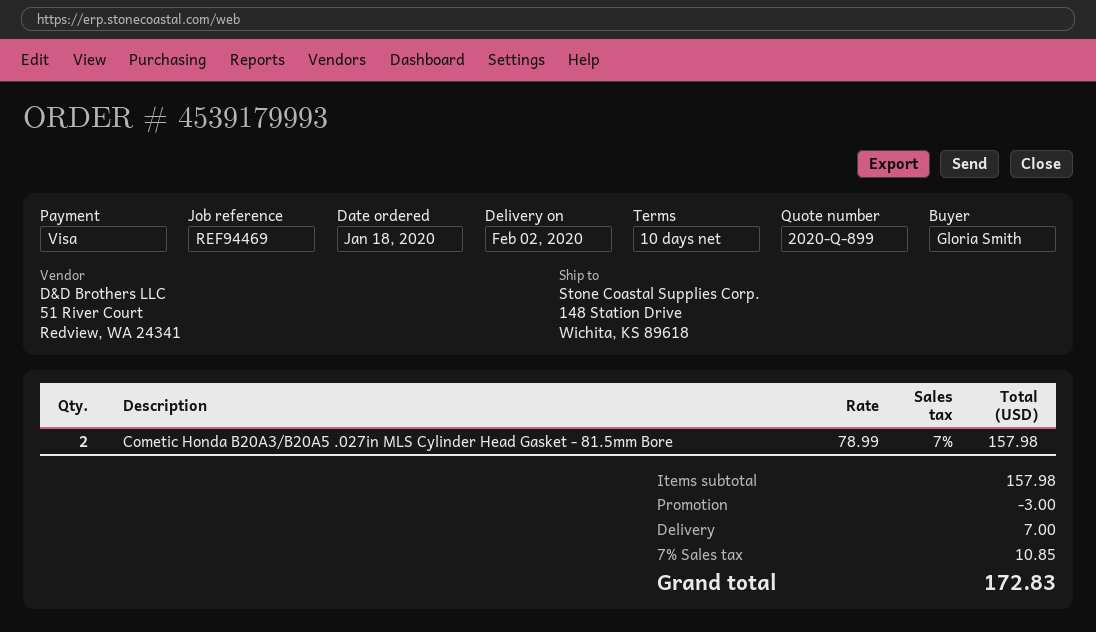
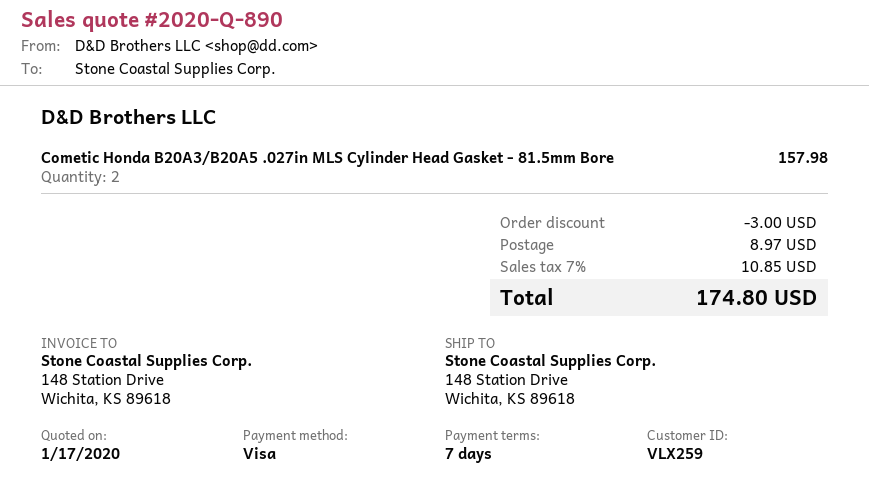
quote number: 2020-Q-899 -> 2020-Q-890
payment terms: 10 days -> 7 days
shipping: 7.00 -> 8.97
total: 172.83 -> 174.80

